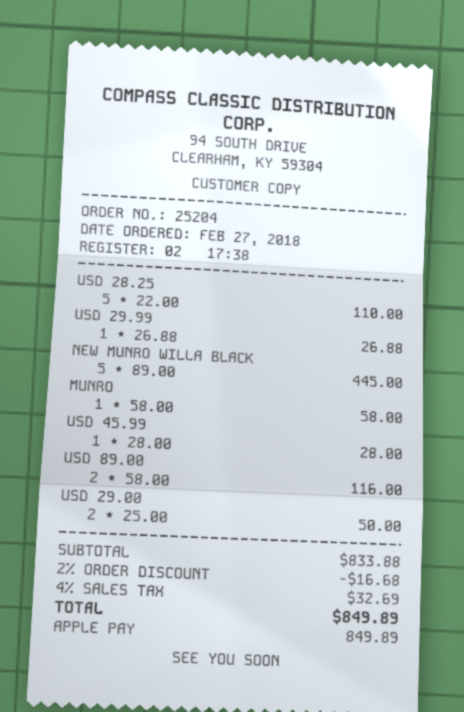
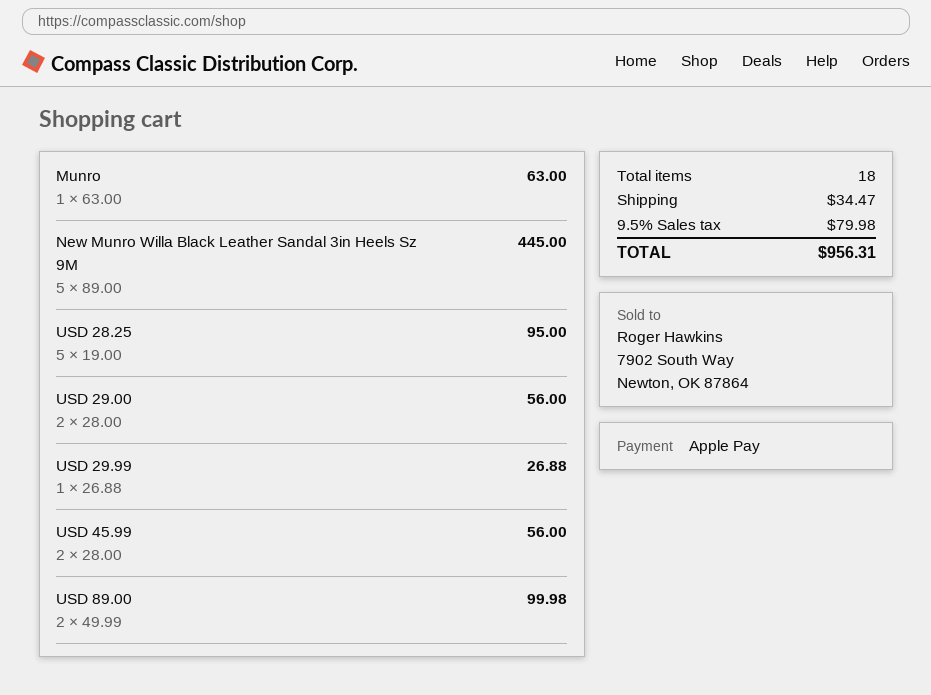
USD 28.25: 5 x 22.00 = 110.00 -> 5 x 19.00 = 95.00
MUNRO: 1 x 58.00 = 58.00 -> 1 x 63.00 = 63.00
USD 45.99: 1 x 28.00 = 28.00 -> 2 x 28.00 = 56.00
USD 89.00: 2 x 58.00 = 116.00 -> 2 x 49.99 = 99.98
USD 29.00: 2 x 25.00 = 50.00 -> 2 x 28.00 = 56.00
discount: 2% = 16.68 -> none
shipping: none -> 34.47
tax: 4% = 32.69 -> 9.5% = 79.98
total: 849.89 -> 956.31

